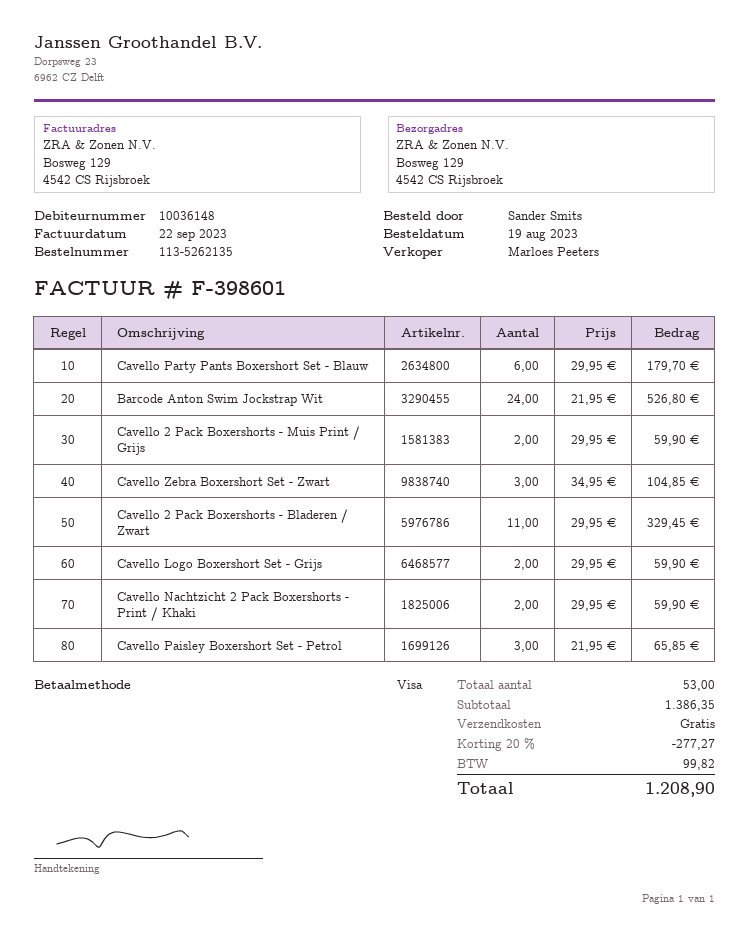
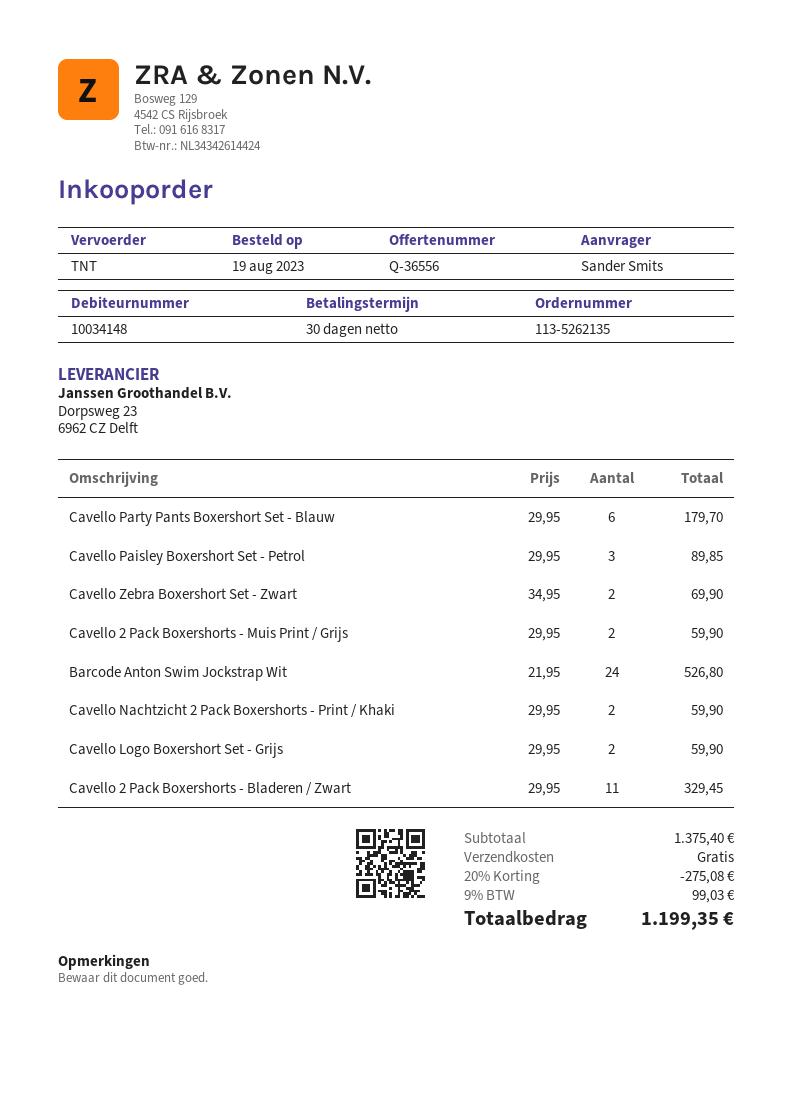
customer number: 10036148 -> 10034148
Cavello Zebra Boxershort Set - Zwart: 3 x 34.95 = 104.85 -> 2 x 34.95 = 69.90
Cavello Paisley Boxershort Set - Petrol: 3 x 21.95 = 65.85 -> 3 x 29.95 = 89.85
subtotal: 1386.35 -> 1375.40
discount: 20% = 277.27 -> 20% = 275.08
tax: 99.82 -> 99.03
total: 1208.90 -> 1199.35

